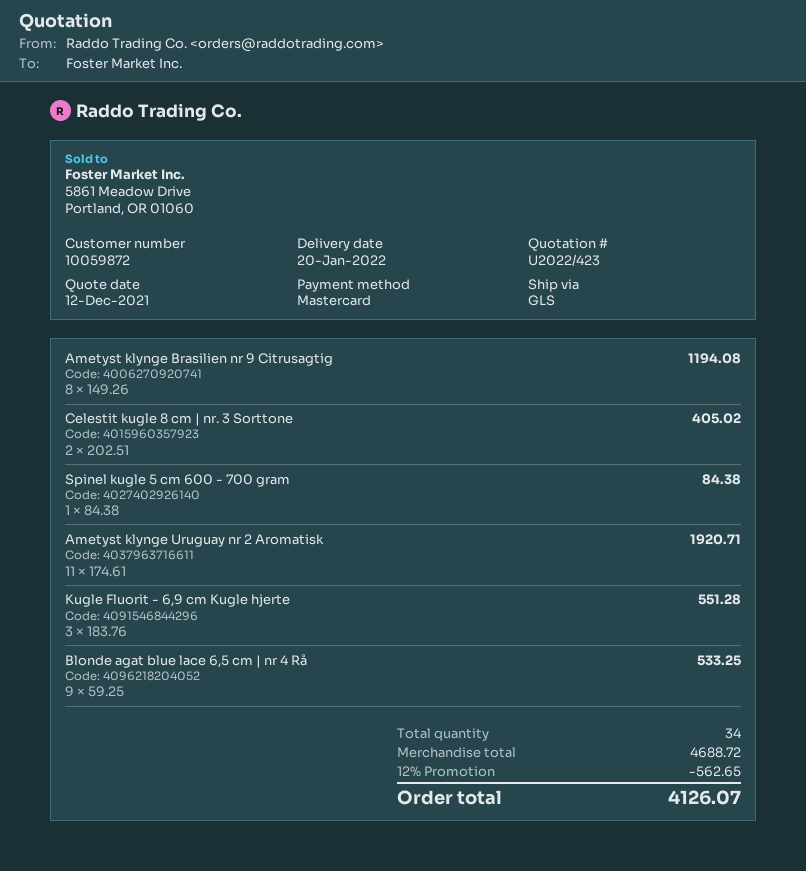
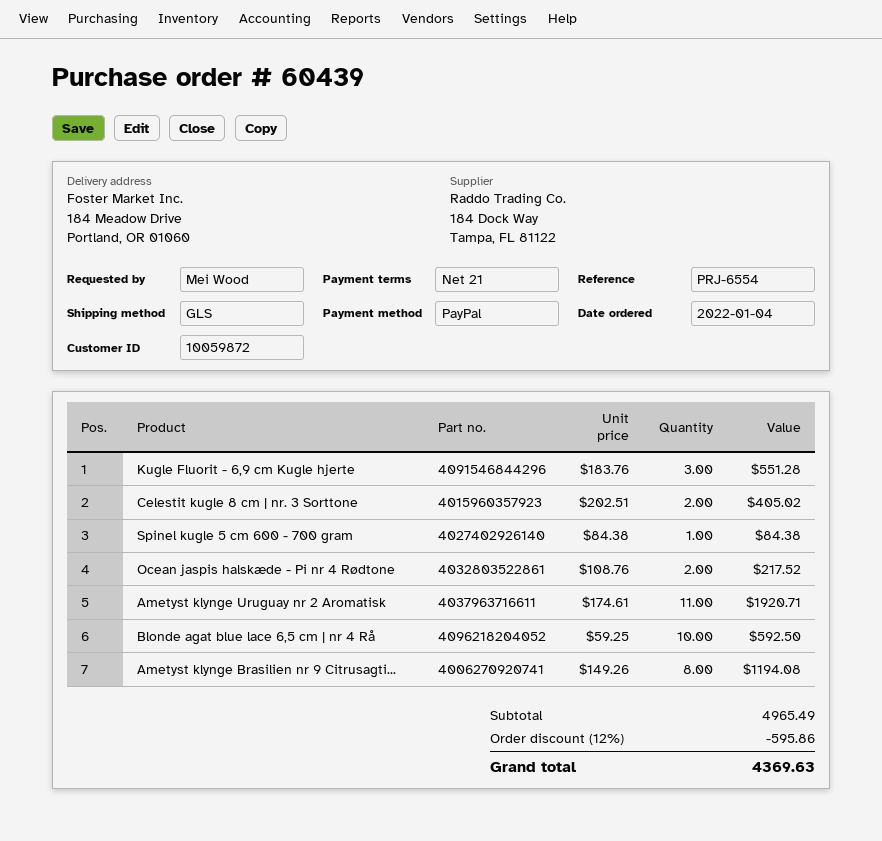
payment method: Mastercard -> PayPal
Blonde agat blue lace 6,5 cm | nr 4 Rå: 9 x 59.25 = 533.25 -> 10 x 59.25 = 592.50
Ocean jaspis halskæde - Pi nr 4 Rødtone: none -> 2 x 108.76 = 217.52
subtotal: 4688.72 -> 4965.49
discount: 12% = 562.65 -> 12% = 595.86
total: 4126.07 -> 4369.63

